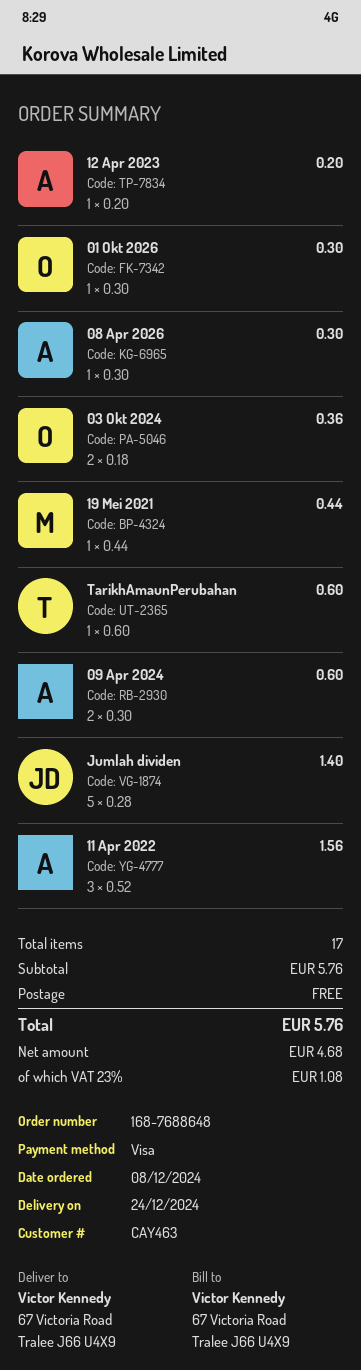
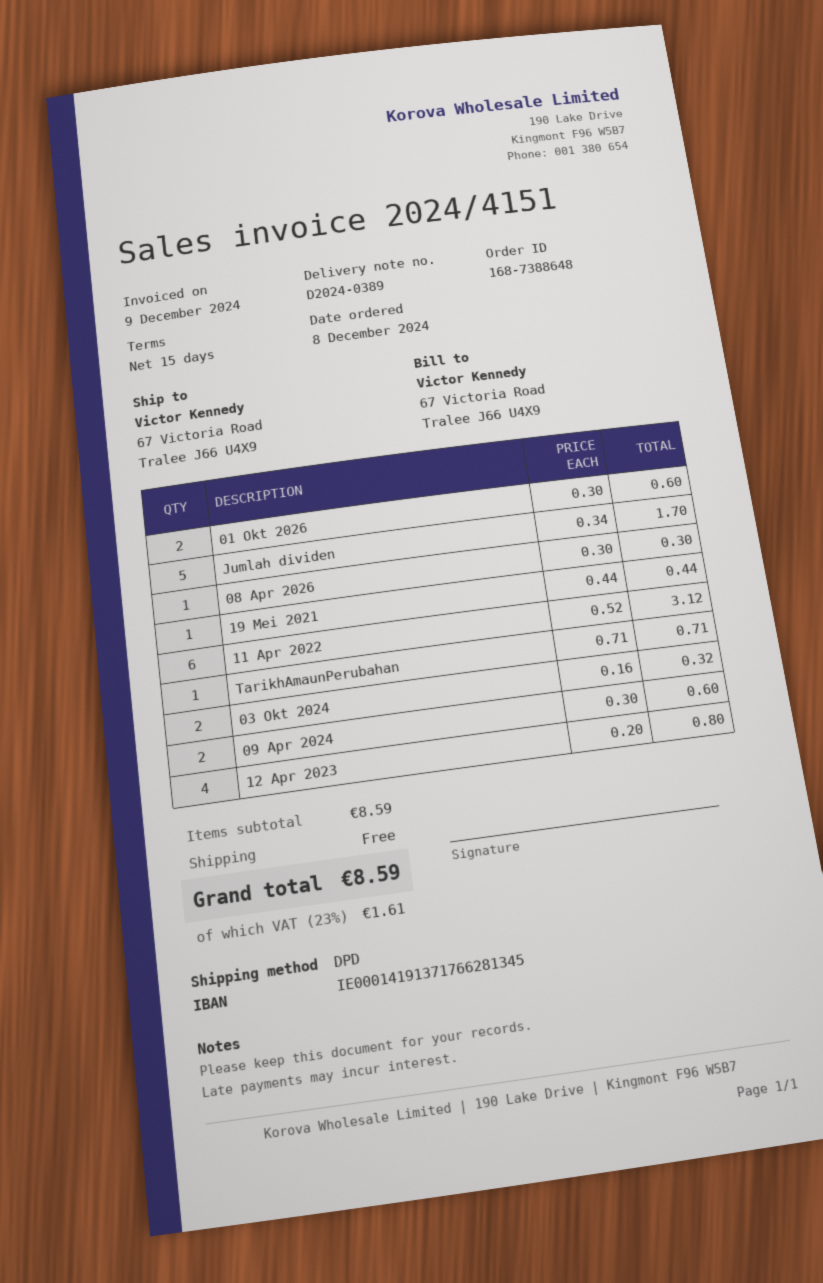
order number: 168-7688648 -> 168-7388648
12 Apr 2023: 1 x 0.20 = 0.20 -> 4 x 0.20 = 0.80
01 Okt 2026: 1 x 0.30 = 0.30 -> 2 x 0.30 = 0.60
03 Okt 2024: 2 x 0.18 = 0.36 -> 2 x 0.16 = 0.32
TarikhAmaunPerubahan: 1 x 0.60 = 0.60 -> 1 x 0.71 = 0.71
Jumlah dividen: 5 x 0.28 = 1.40 -> 5 x 0.34 = 1.70
11 Apr 2022: 3 x 0.52 = 1.56 -> 6 x 0.52 = 3.12
subtotal: 5.76 -> 8.59
tax: 23% = 1.08 -> 23% = 1.61
total: 5.76 -> 8.59

